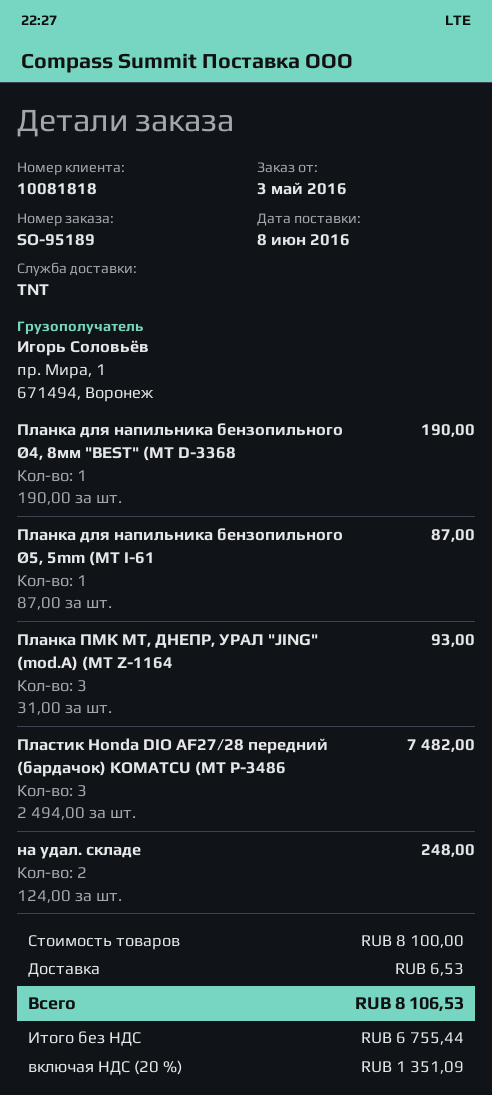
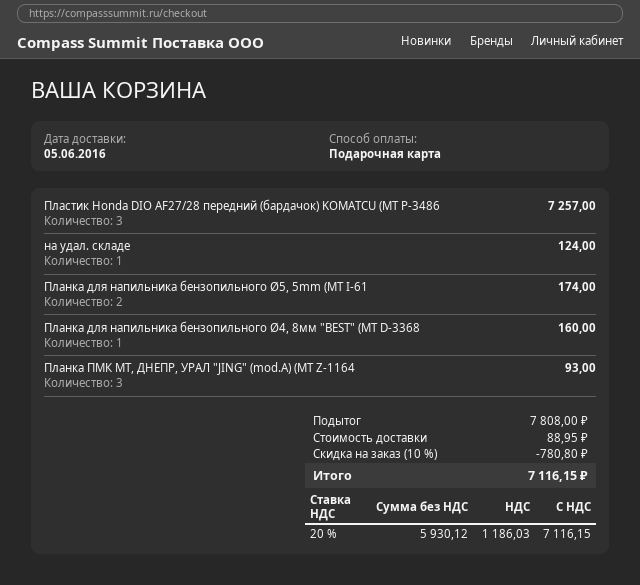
delivery date: 2016-06-08 -> 2016-06-05
Планка для напильника бензопильного Ø4, 8мм "BEST" (MT D-3368: 1 for 190.00 -> 1 for 160.00
Планка для напильника бензопильного Ø5, 5mm (MT I-61: 1 for 87.00 -> 2 for 174.00
Пластик Honda DIO AF27/28 передний (бардачок) KOMATCU (MT P-3486: 3 for 7482.00 -> 3 for 7257.00
на удал. складе: 2 for 248.00 -> 1 for 124.00
subtotal: 8100.00 -> 7808.00
discount: none -> 10% = 780.80
shipping: 6.53 -> 88.95
net: 6755.44 -> 5930.12
tax: 20% = 1351.09 -> 20% = 1186.03
total: 8106.53 -> 7116.15

